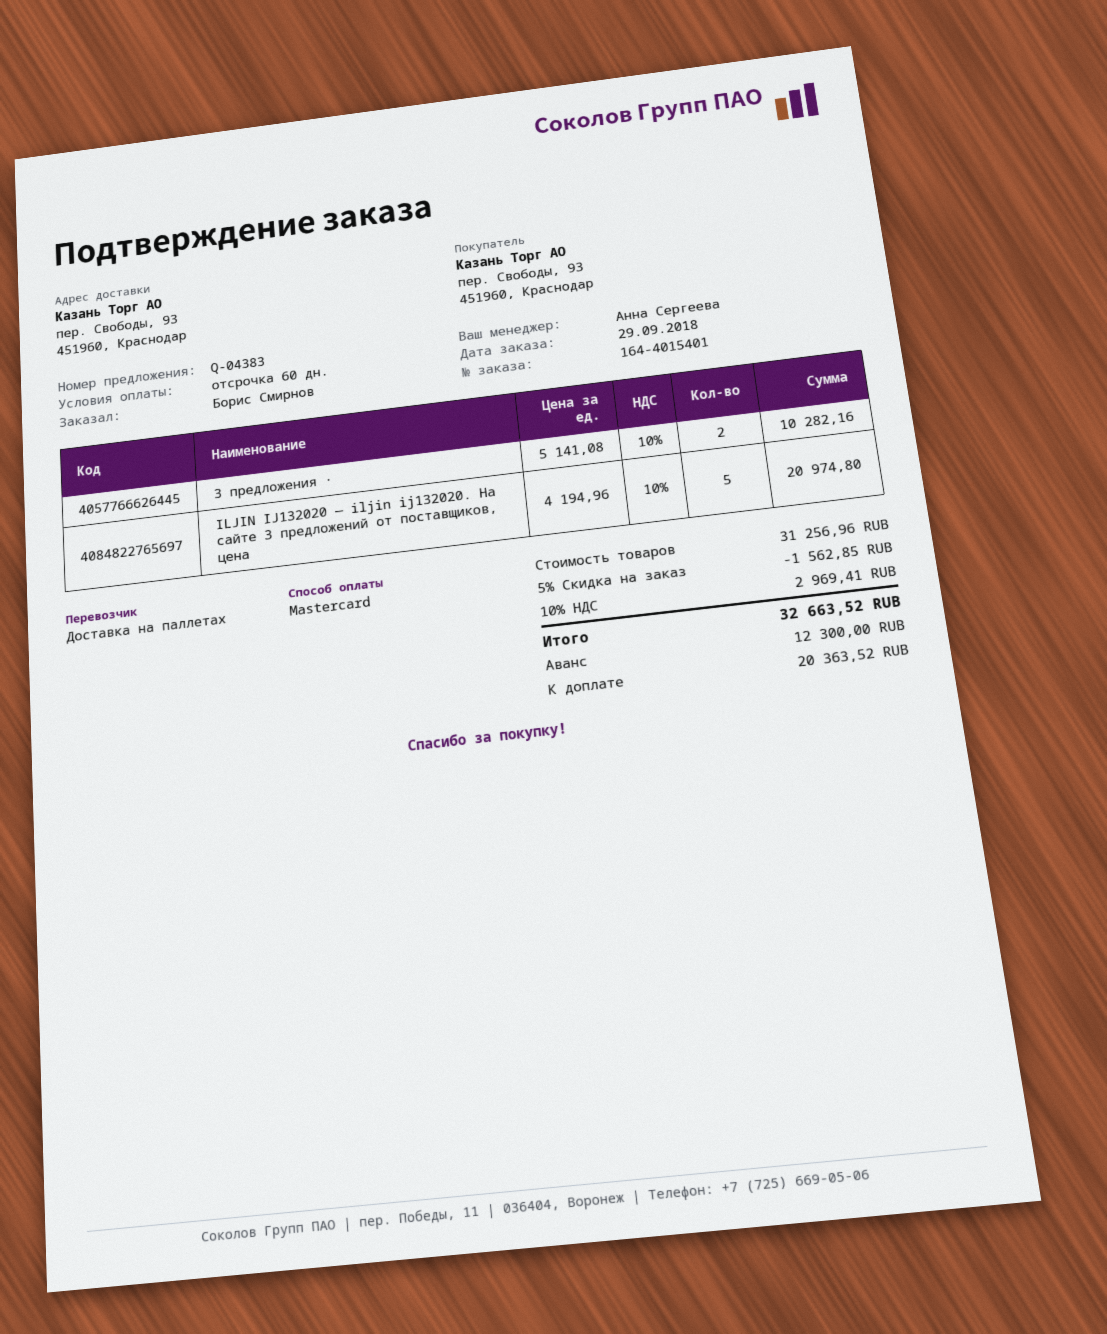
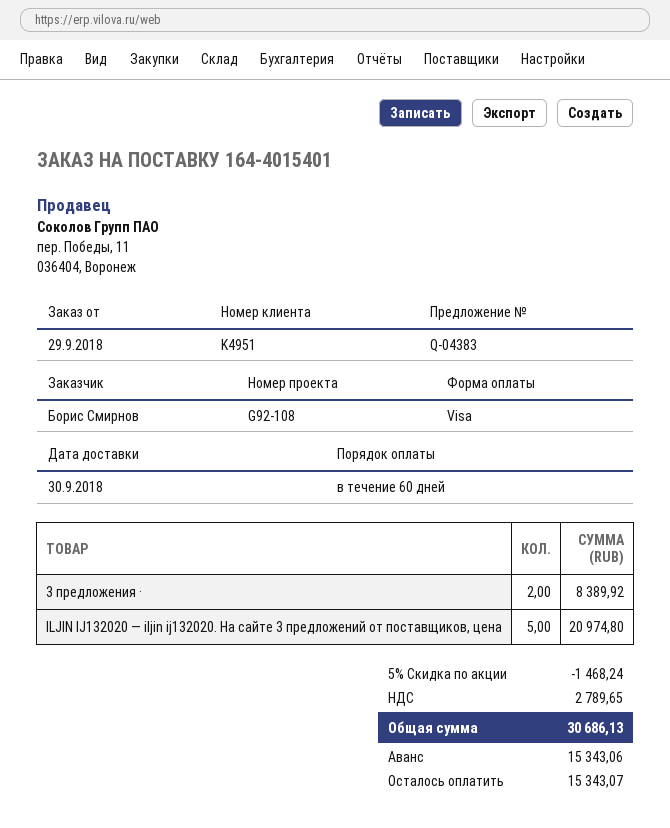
payment method: Mastercard -> Visa
3 предложения ·: 2 for 10282.16 -> 2 for 8389.92
discount: 5% = 1562.85 -> 5% = 1468.24
tax: 2969.41 -> 2789.65
total: 32663.52 -> 30686.13
deposit: 12300.00 -> 15343.06
balance: 20363.52 -> 15343.07

